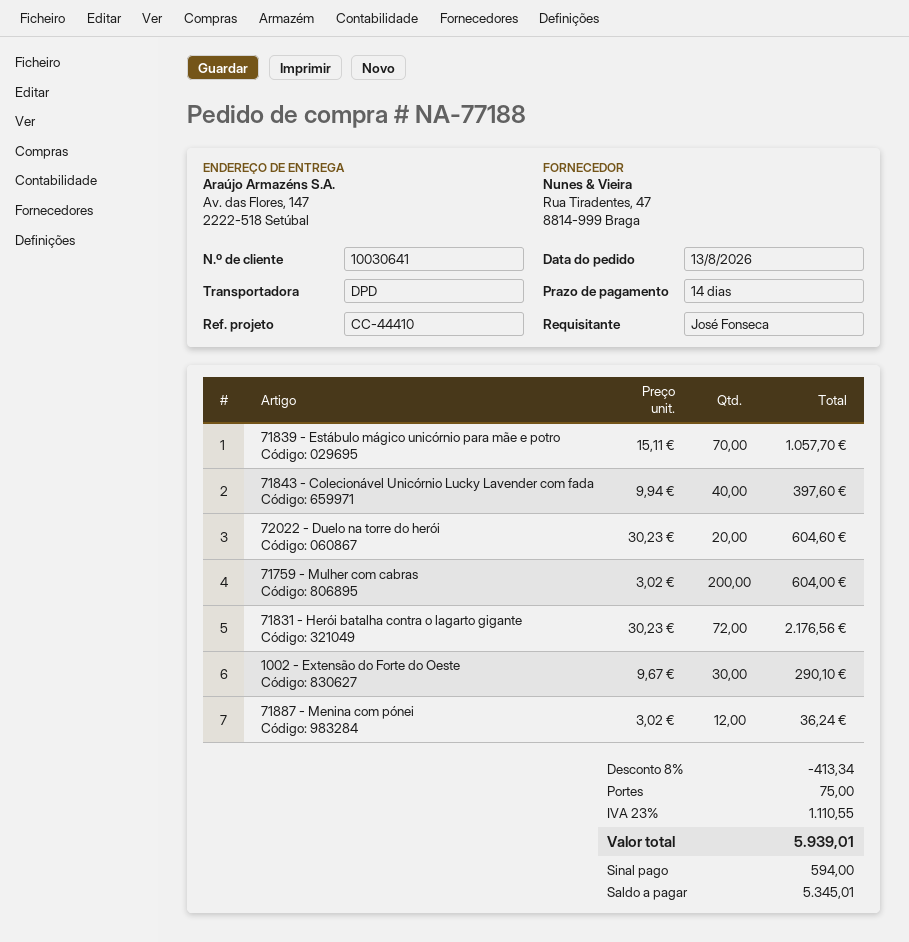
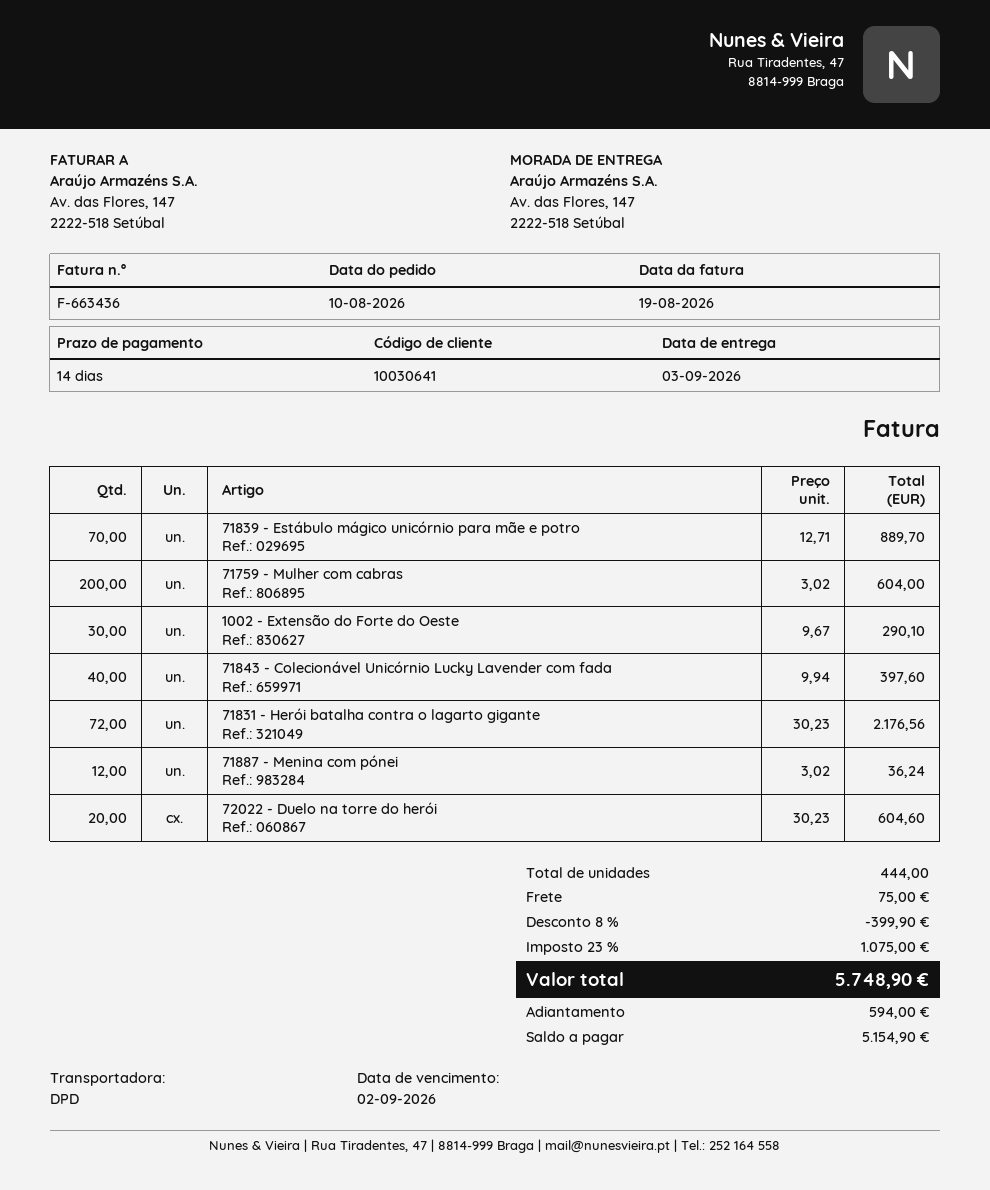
order date: 2026-08-13 -> 2026-08-10
71839 - Estábulo mágico unicórnio para mãe e potro: 70 x 15.11 = 1057.70 -> 70 x 12.71 = 889.70
discount: 8% = 413.34 -> 8% = 399.90
tax: 23% = 1110.55 -> 23% = 1075.00
total: 5939.01 -> 5748.90
balance: 5345.01 -> 5154.90

